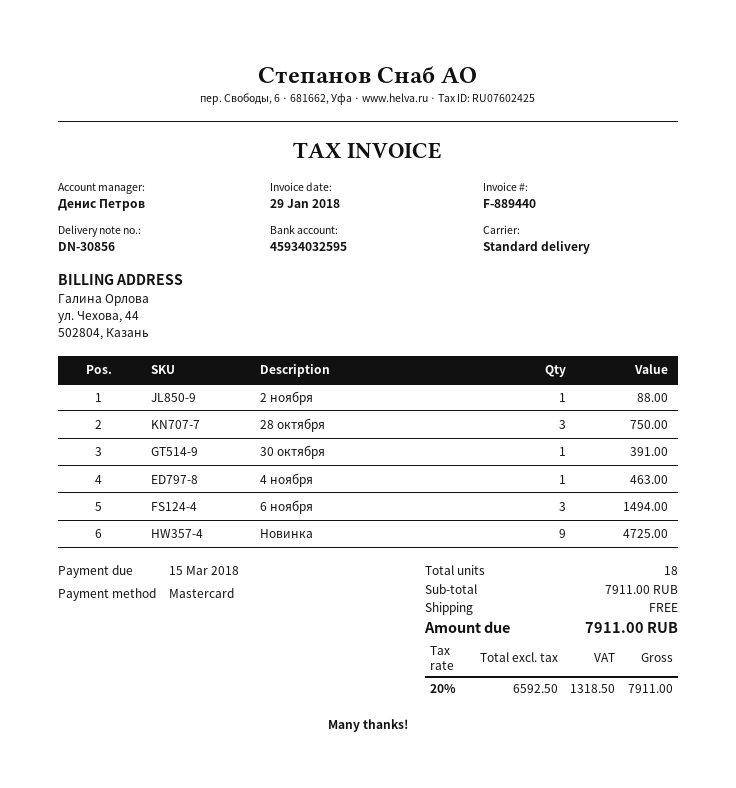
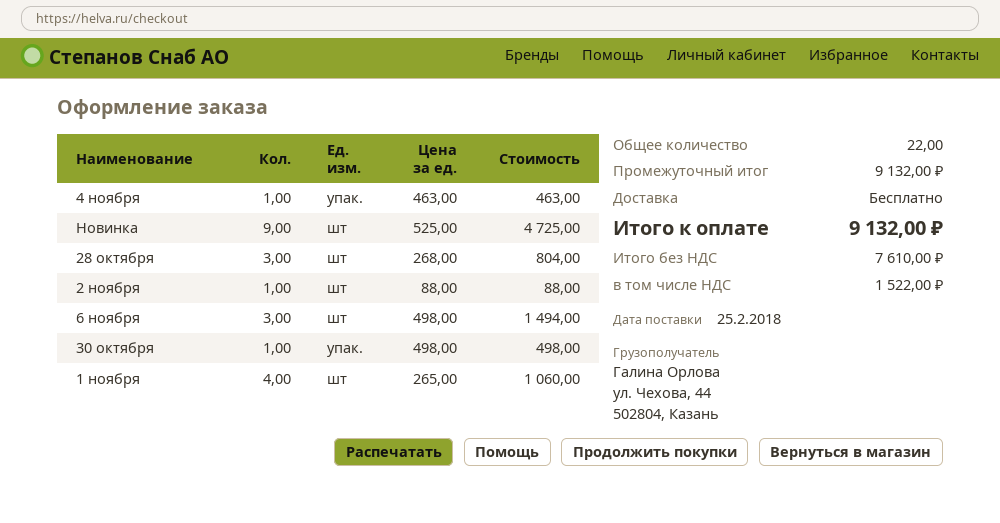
28 октября: 3 for 750.00 -> 3 for 804.00
30 октября: 1 for 391.00 -> 1 for 498.00
1 ноября: none -> 4 for 1060.00
total quantity: 18 -> 22
subtotal: 7911.00 -> 9132.00
net: 6592.50 -> 7610.00
tax: 1318.50 -> 1522.00
total: 7911.00 -> 9132.00

